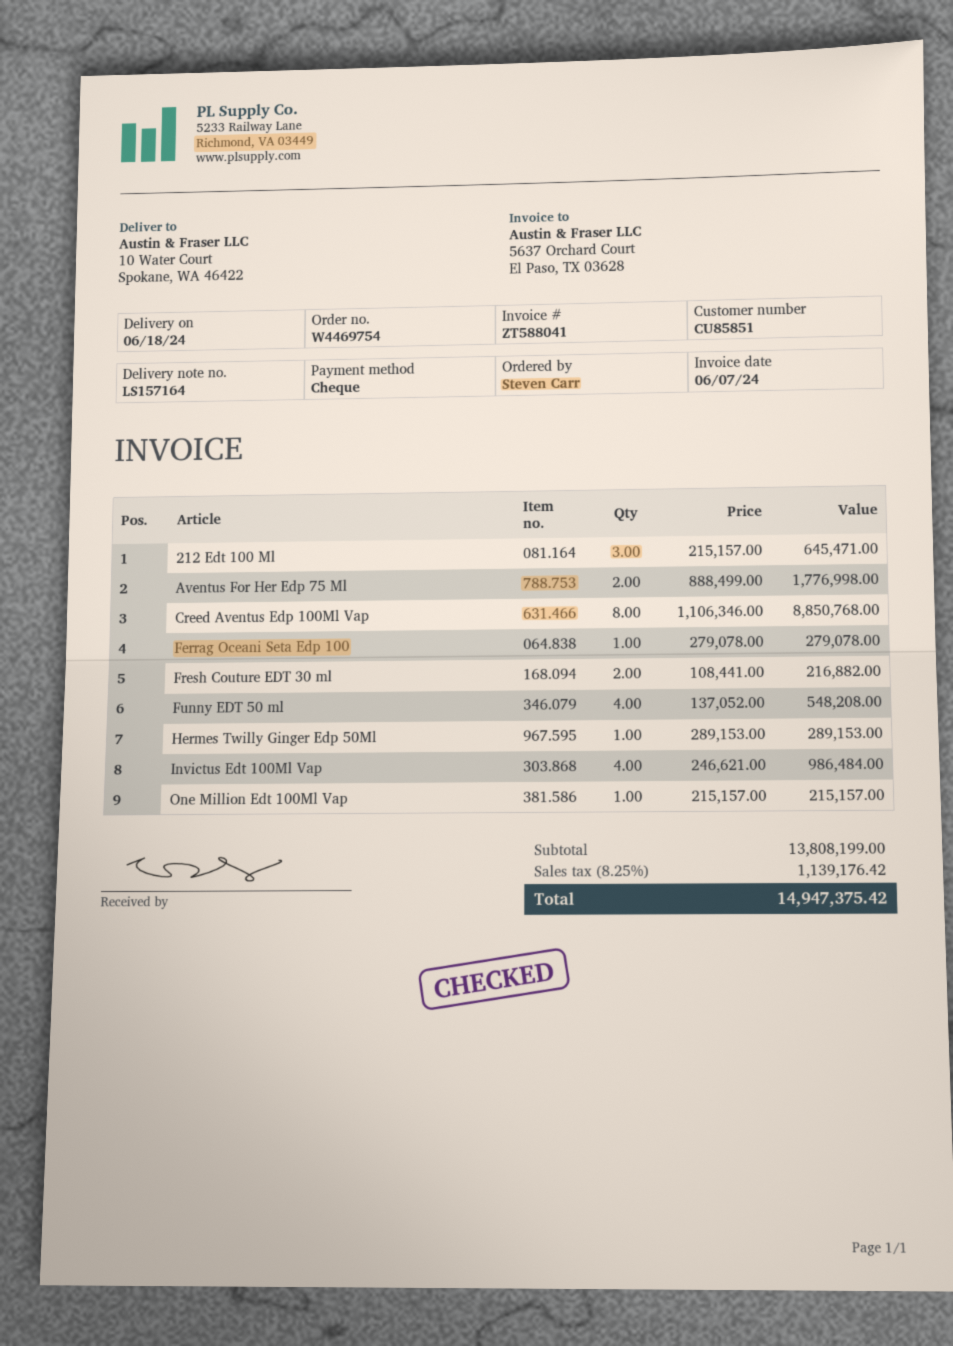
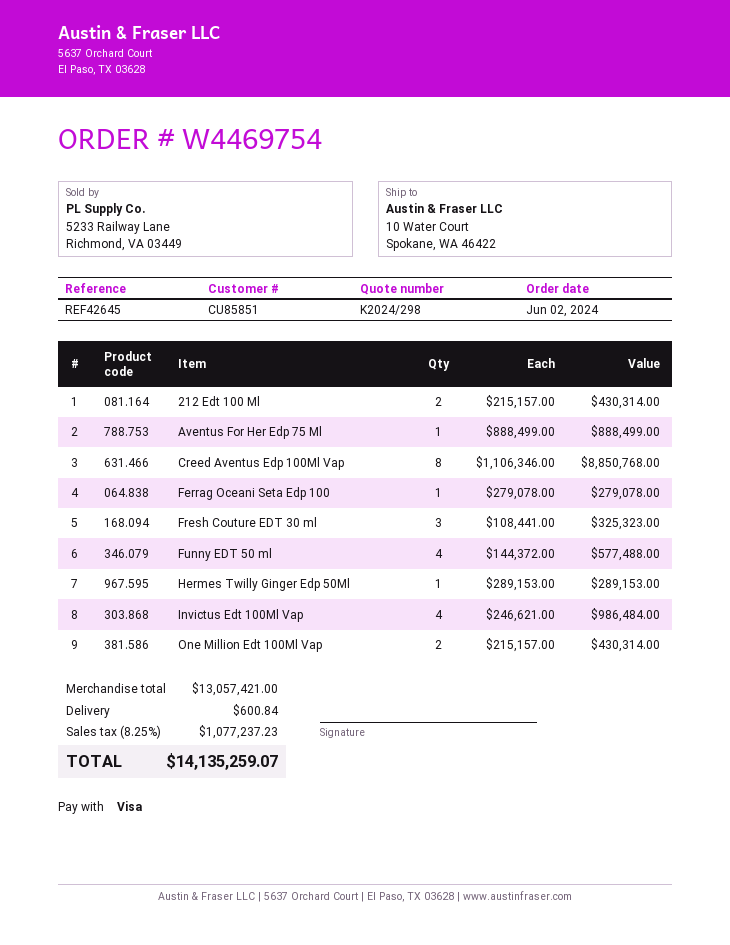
payment method: cheque -> Visa
212 Edt 100 Ml: 3 x 215157.00 = 645471.00 -> 2 x 215157.00 = 430314.00
Aventus For Her Edp 75 Ml: 2 x 888499.00 = 1776998.00 -> 1 x 888499.00 = 888499.00
Fresh Couture EDT 30 ml: 2 x 108441.00 = 216882.00 -> 3 x 108441.00 = 325323.00
Funny EDT 50 ml: 4 x 137052.00 = 548208.00 -> 4 x 144372.00 = 577488.00
One Million Edt 100Ml Vap: 1 x 215157.00 = 215157.00 -> 2 x 215157.00 = 430314.00
subtotal: 13808199.00 -> 13057421.00
shipping: none -> 600.84
tax: 8.25% = 1139176.42 -> 8.25% = 1077237.23
total: 14947375.42 -> 14135259.07

